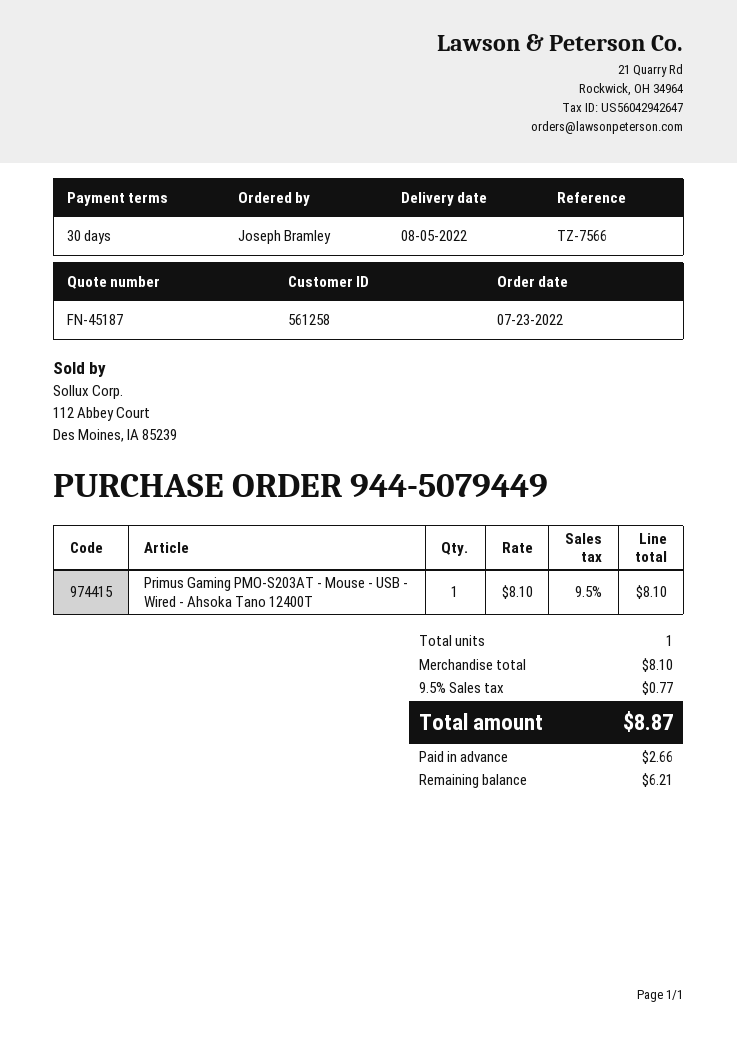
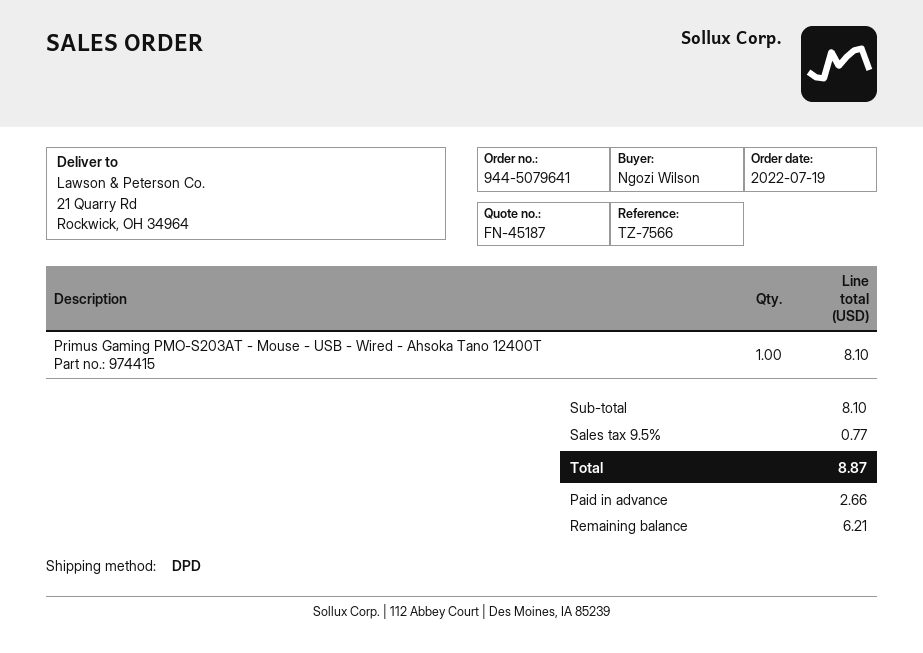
order number: 944-5079449 -> 944-5079641
order date: 2022-07-23 -> 2022-07-19
ordered by: Joseph Bramley -> Ngozi Wilson

